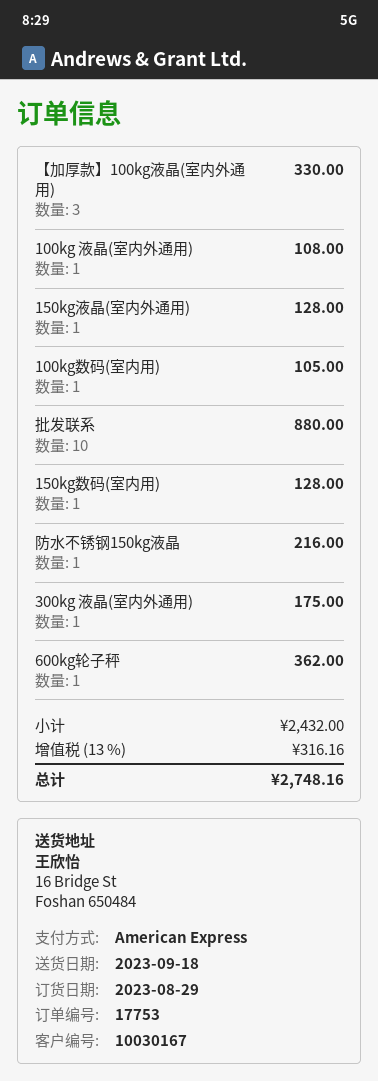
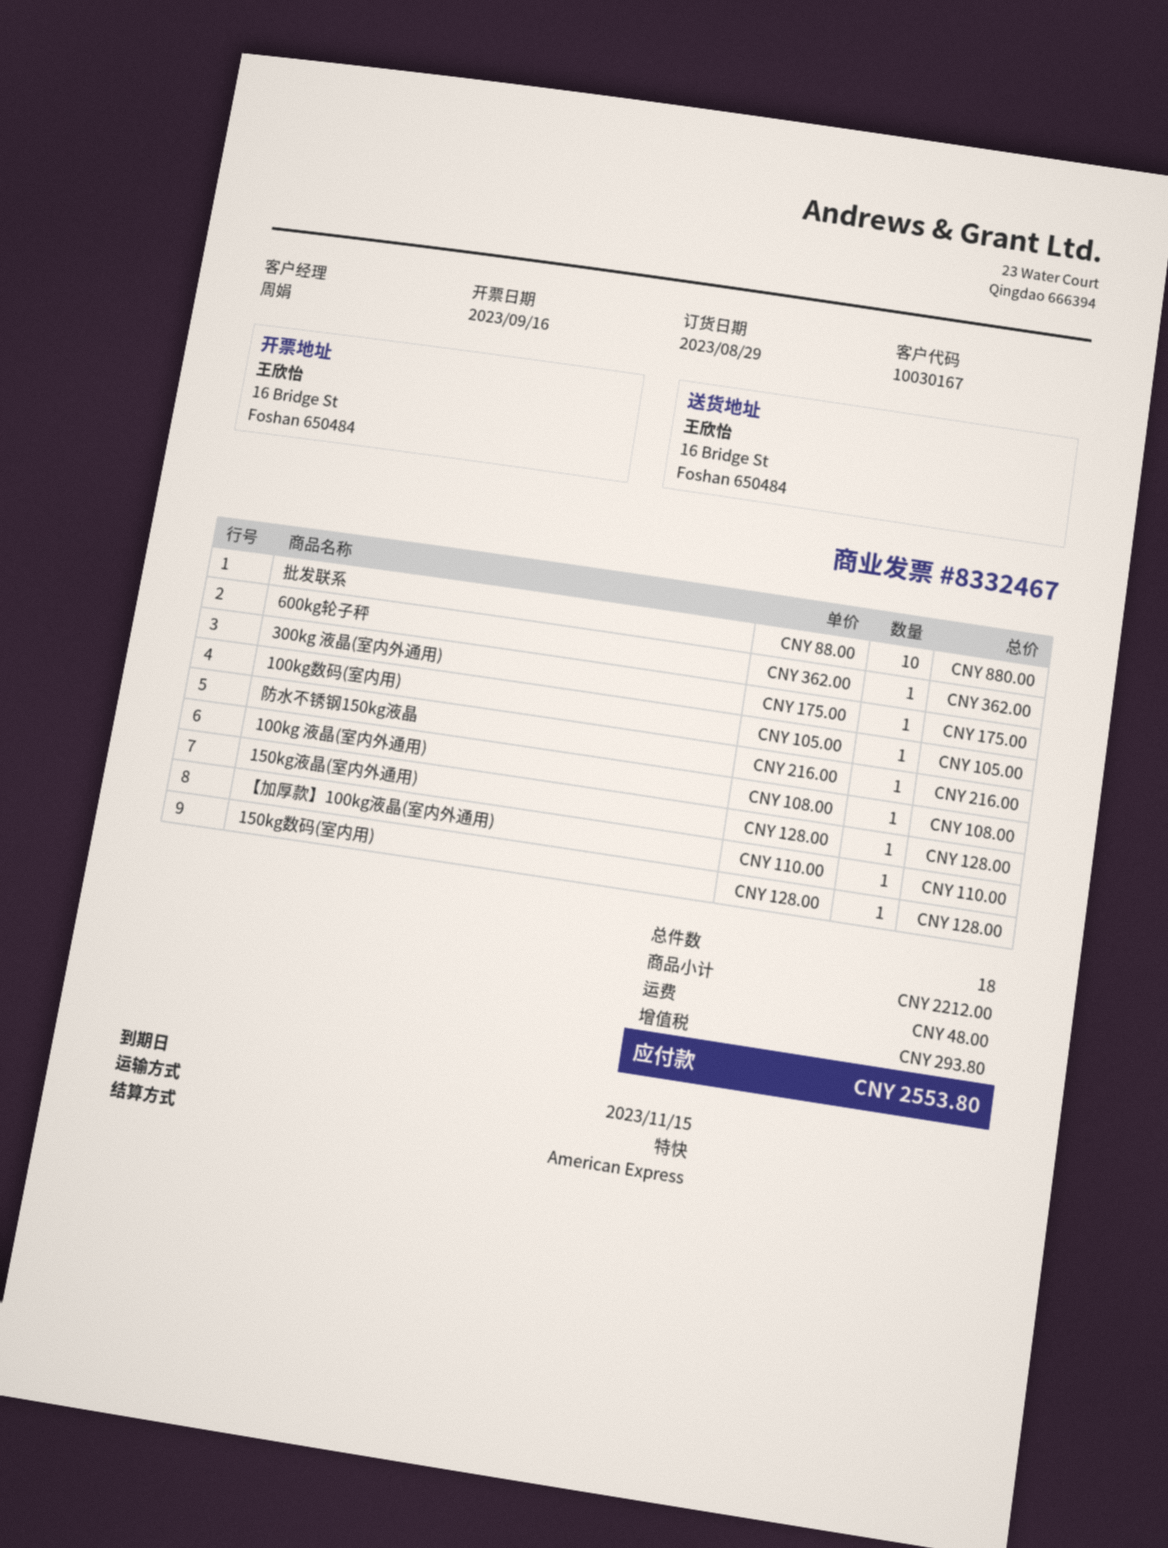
【加厚款】100kg液晶(室内外通用): 3 for 330.00 -> 1 for 110.00
subtotal: 2432.00 -> 2212.00
shipping: none -> 48.00
tax: 316.16 -> 293.80
total: 2748.16 -> 2553.80

